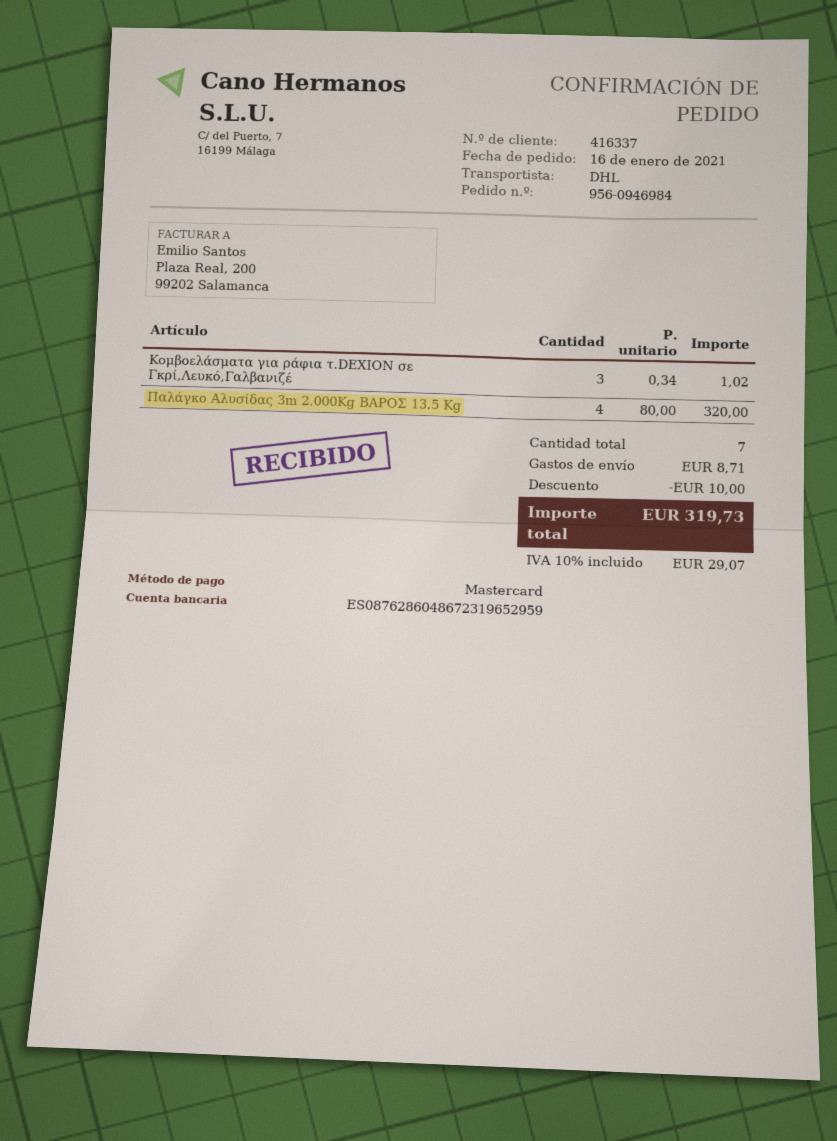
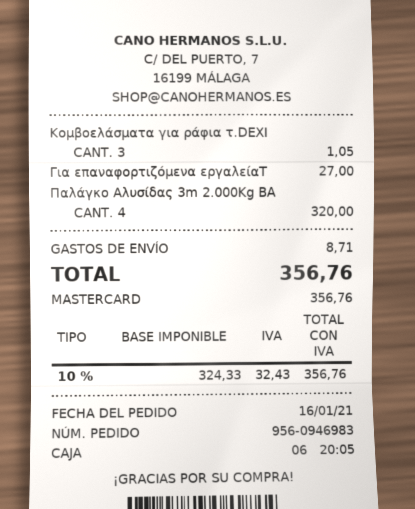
order number: 956-0946984 -> 956-0946983
Κομβοελάσματα για ράφια τ.DEXION σε Γκρί,Λευκό,Γαλβανιζέ: 3 for 1.02 -> 3 for 1.05
Για επαναφορτιζόμενα εργαλείαT: none -> 1 for 27.00
discount: 10.00 -> none
tax: 10% = 29.07 -> 10% = 32.43
total: 319.73 -> 356.76

